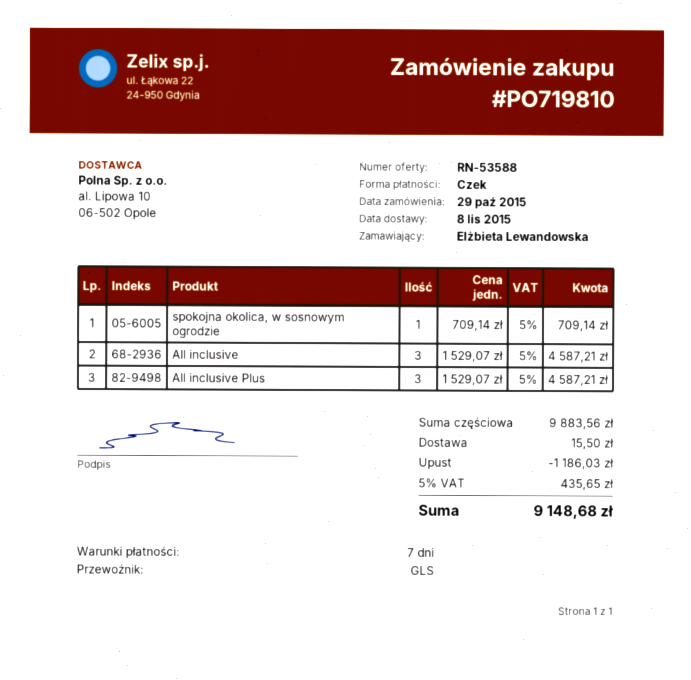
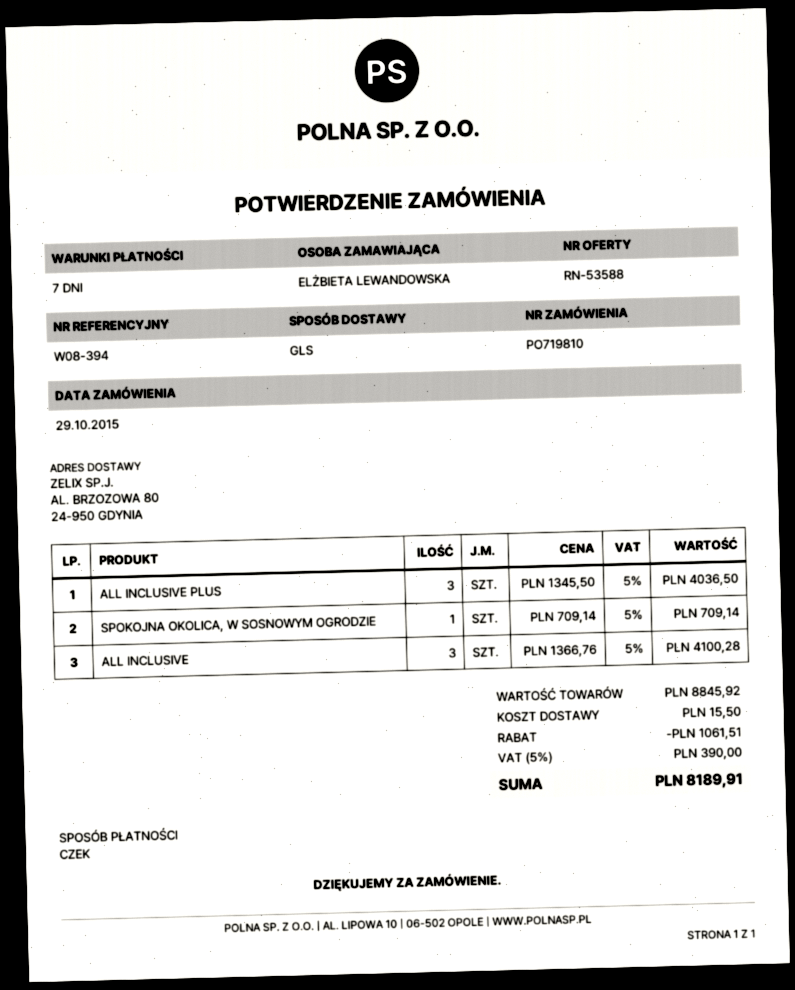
All inclusive: 3 x 1529.07 = 4587.21 -> 3 x 1366.76 = 4100.28
All inclusive Plus: 3 x 1529.07 = 4587.21 -> 3 x 1345.50 = 4036.50
subtotal: 9883.56 -> 8845.92
discount: 1186.03 -> 1061.51
tax: 5% = 435.65 -> 5% = 390.00
total: 9148.68 -> 8189.91

